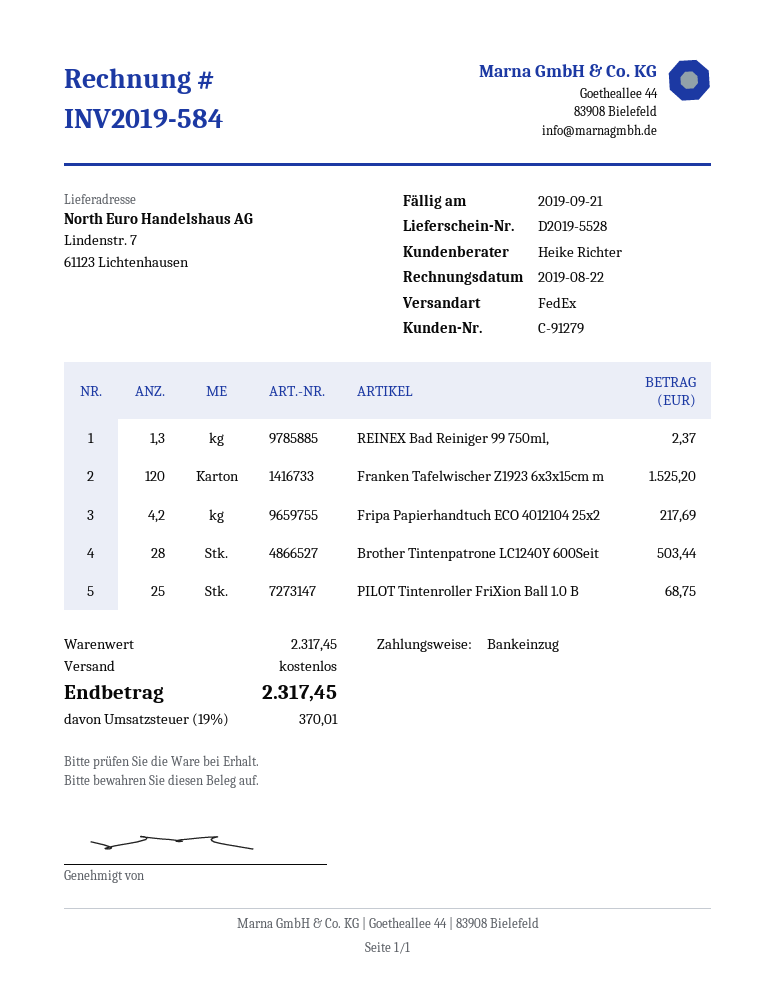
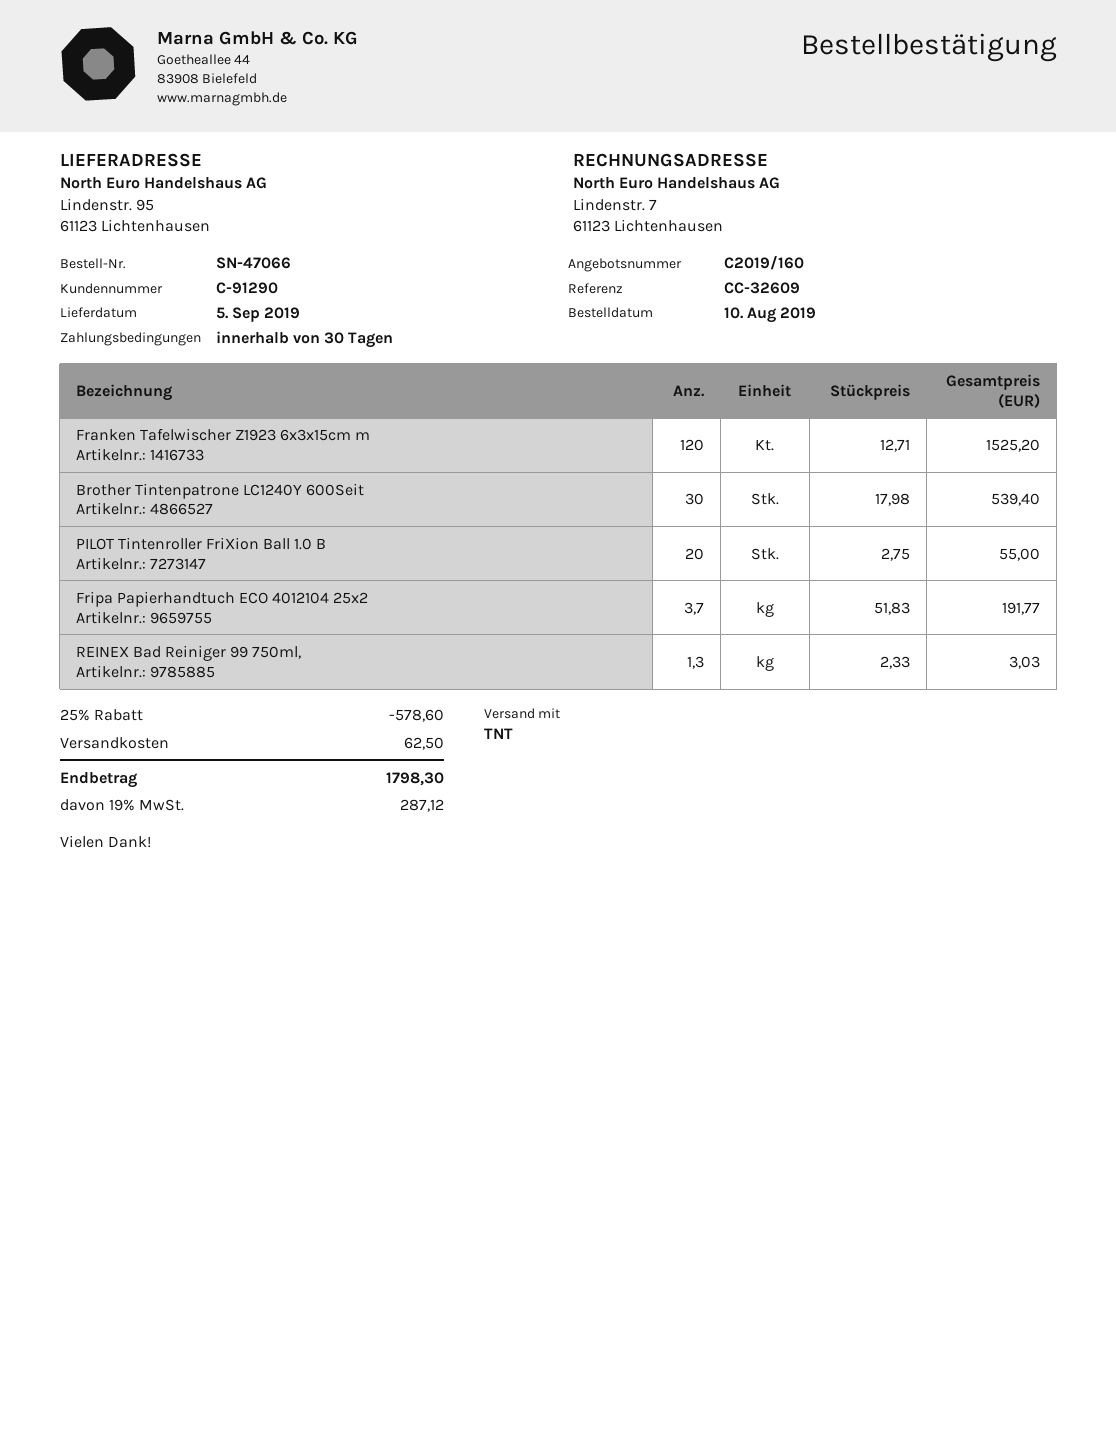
customer number: C-91279 -> C-91290
shipping method: FedEx -> TNT
ship to: Lindenstr. 7, 61123 Lichtenhausen -> Lindenstr. 95, 61123 Lichtenhausen
REINEX Bad Reiniger 99 750ml,: 1.3 for 2.37 -> 1.3 for 3.03
Fripa Papierhandtuch ECO 4012104 25x2: 4.2 for 217.69 -> 3.7 for 191.77
Brother Tintenpatrone LC1240Y 600Seit: 28 for 503.44 -> 30 for 539.40
PILOT Tintenroller FriXion Ball 1.0 B: 25 for 68.75 -> 20 for 55.00
discount: none -> 25% = 578.60
shipping: 0.00 -> 62.50
tax: 19% = 370.01 -> 19% = 287.12
total: 2317.45 -> 1798.30

